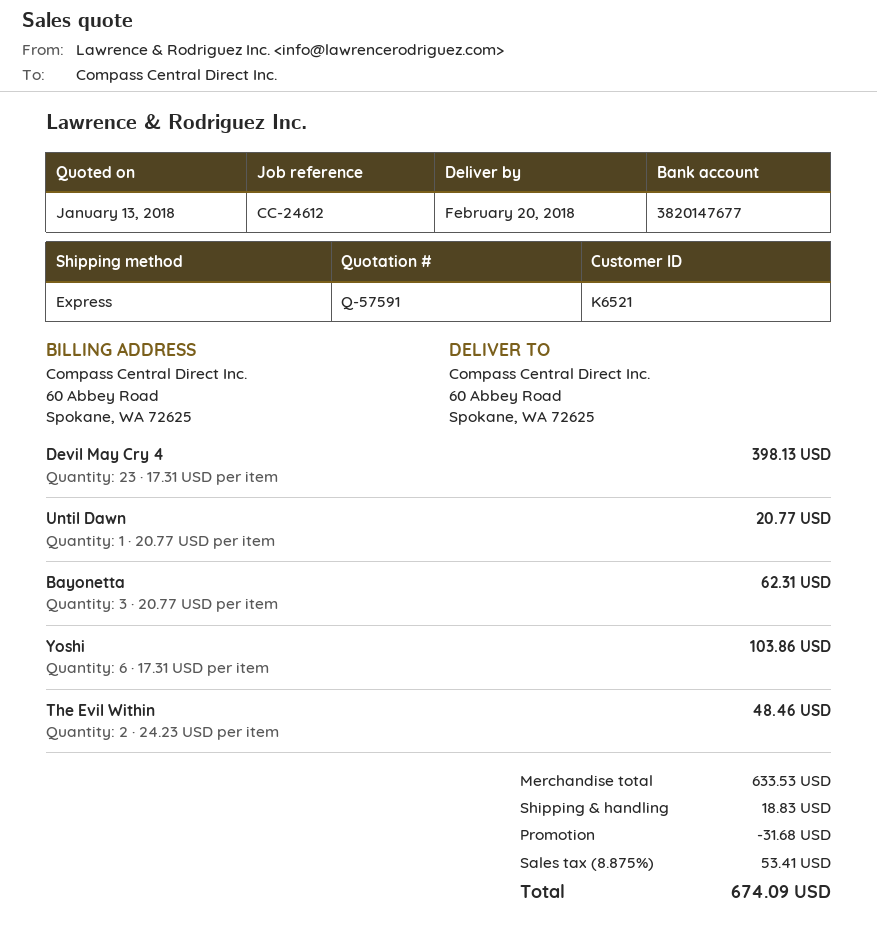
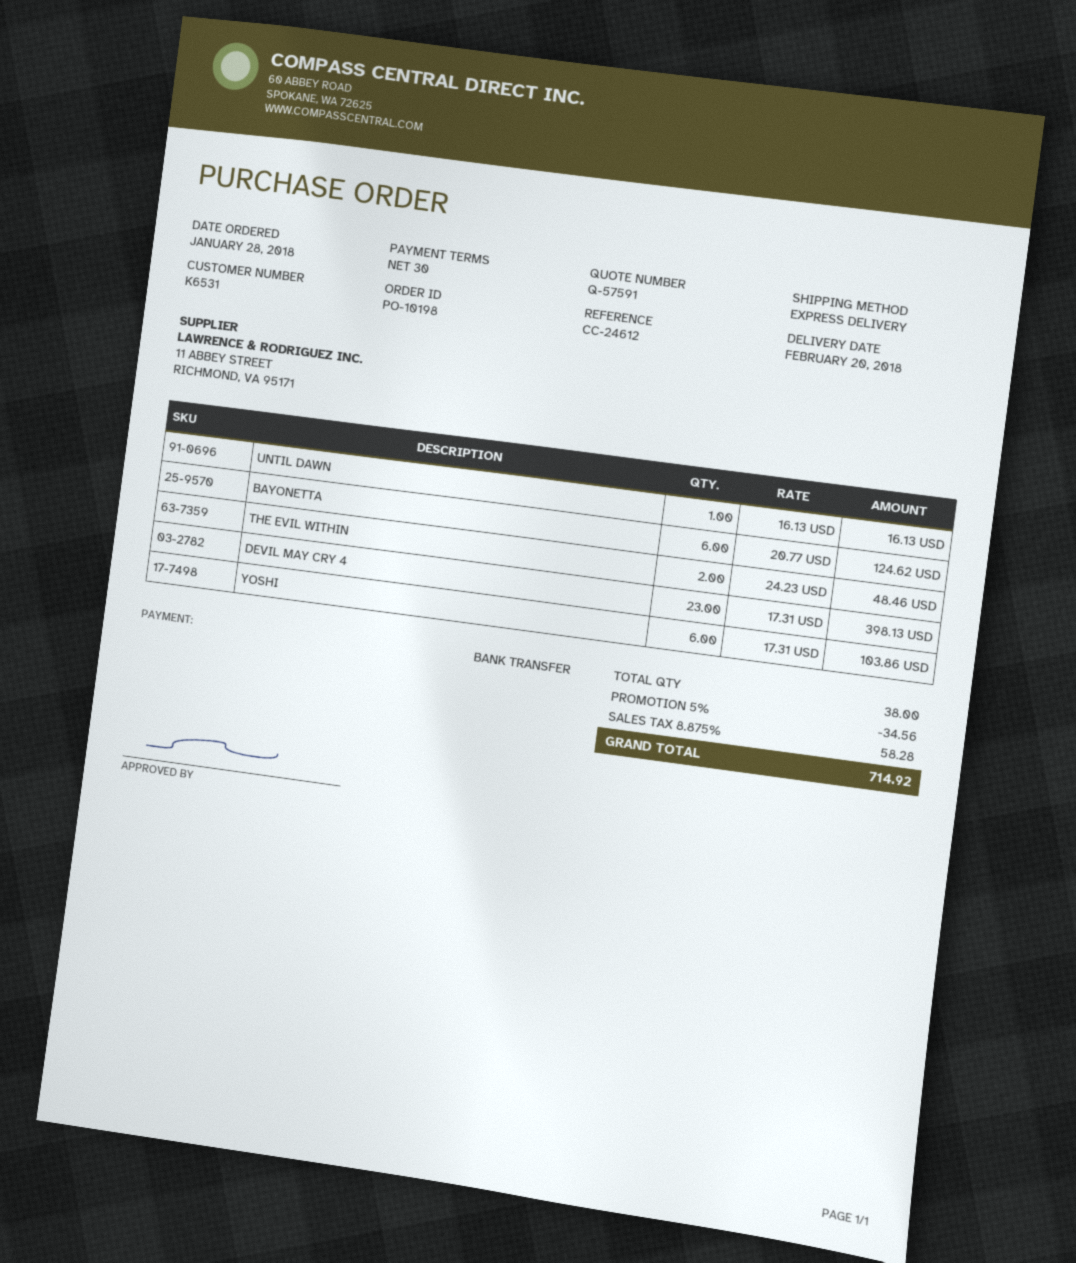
customer number: K6521 -> K6531
Until Dawn: 1 x 20.77 = 20.77 -> 1 x 16.13 = 16.13
Bayonetta: 3 x 20.77 = 62.31 -> 6 x 20.77 = 124.62
discount: 31.68 -> 34.56
shipping: 18.83 -> none
tax: 8.875% = 53.41 -> 8.875% = 58.28
total: 674.09 -> 714.92

